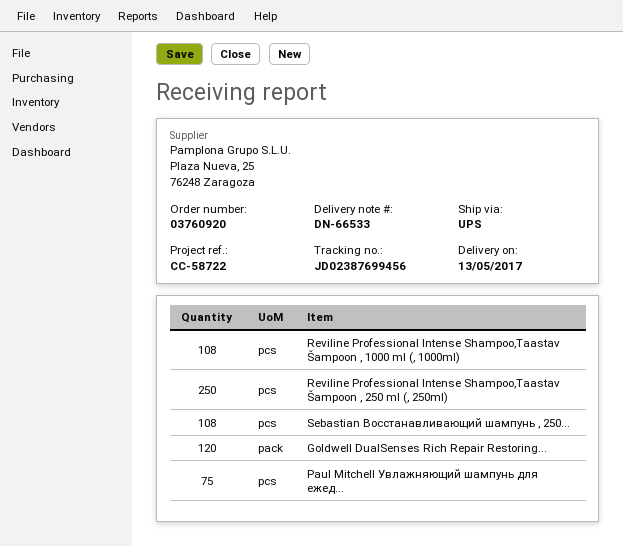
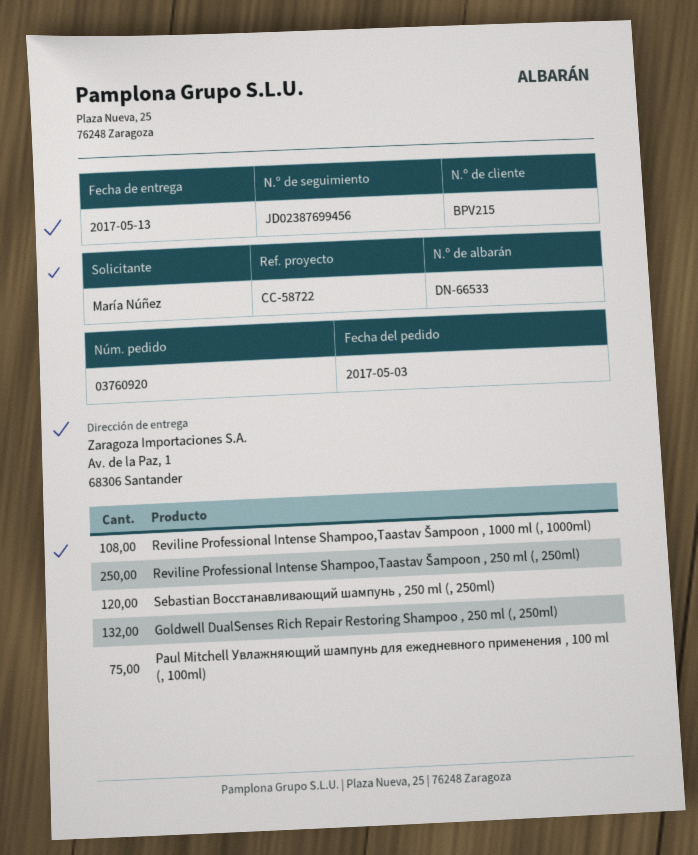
Sebastian Восстанавливающий шампунь , 250...: 108 -> 120
Goldwell DualSenses Rich Repair Restoring...: 120 -> 132

